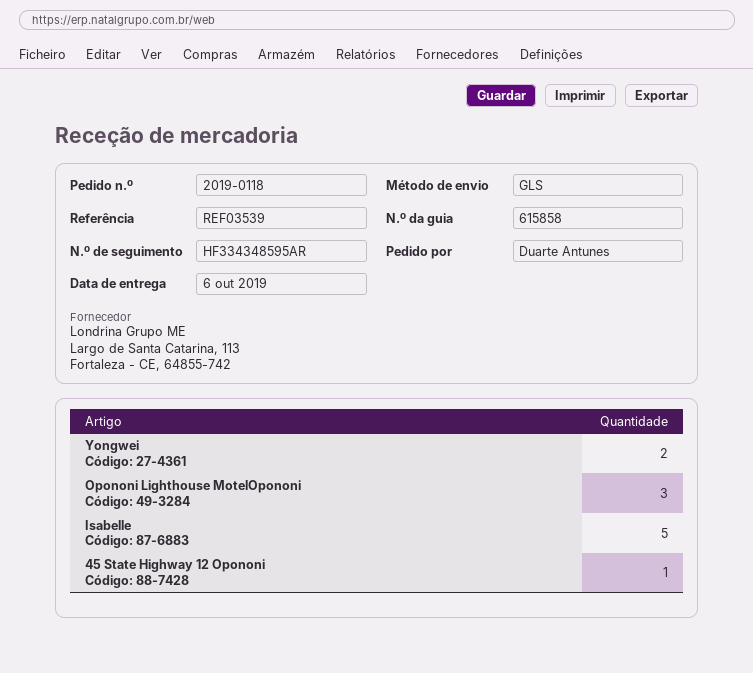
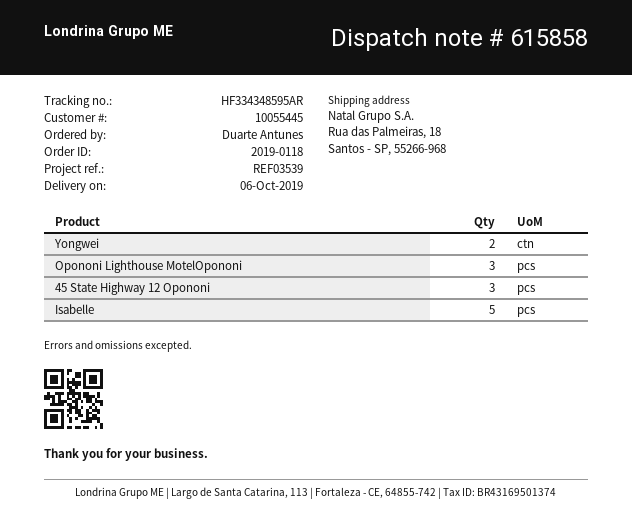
45 State Highway 12 Opononi: 1 -> 3

